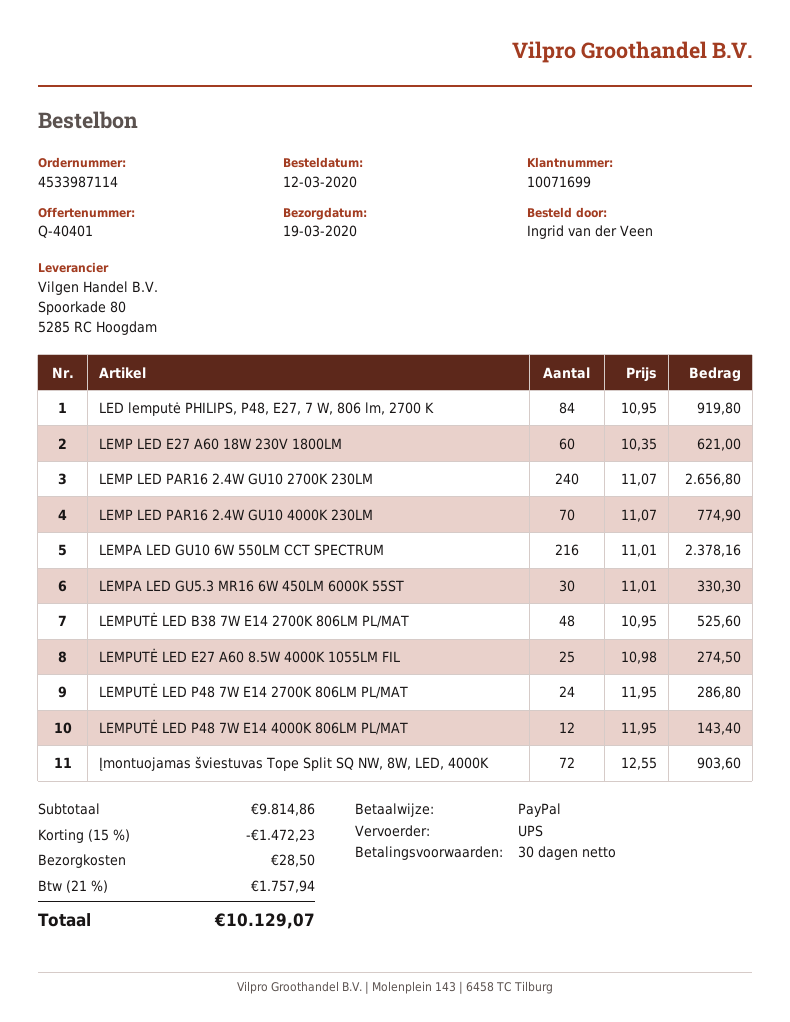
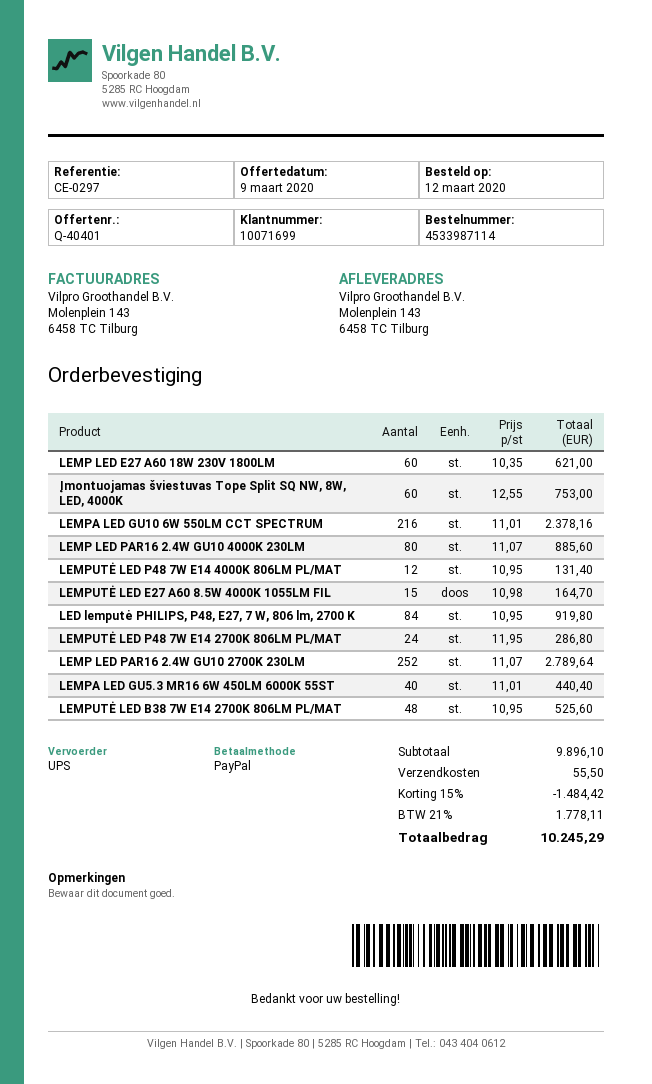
LEMP LED PAR16 2.4W GU10 2700K 230LM: 240 x 11.07 = 2656.80 -> 252 x 11.07 = 2789.64
LEMP LED PAR16 2.4W GU10 4000K 230LM: 70 x 11.07 = 774.90 -> 80 x 11.07 = 885.60
LEMPA LED GU5.3 MR16 6W 450LM 6000K 55ST: 30 x 11.01 = 330.30 -> 40 x 11.01 = 440.40
LEMPUTĖ LED E27 A60 8.5W 4000K 1055LM FIL: 25 x 10.98 = 274.50 -> 15 x 10.98 = 164.70
LEMPUTĖ LED P48 7W E14 4000K 806LM PL/MAT: 12 x 11.95 = 143.40 -> 12 x 10.95 = 131.40
Įmontuojamas šviestuvas Tope Split SQ NW, 8W, LED, 4000K: 72 x 12.55 = 903.60 -> 60 x 12.55 = 753.00
subtotal: 9814.86 -> 9896.10
discount: 15% = 1472.23 -> 15% = 1484.42
shipping: 28.50 -> 55.50
tax: 21% = 1757.94 -> 21% = 1778.11
total: 10129.07 -> 10245.29

